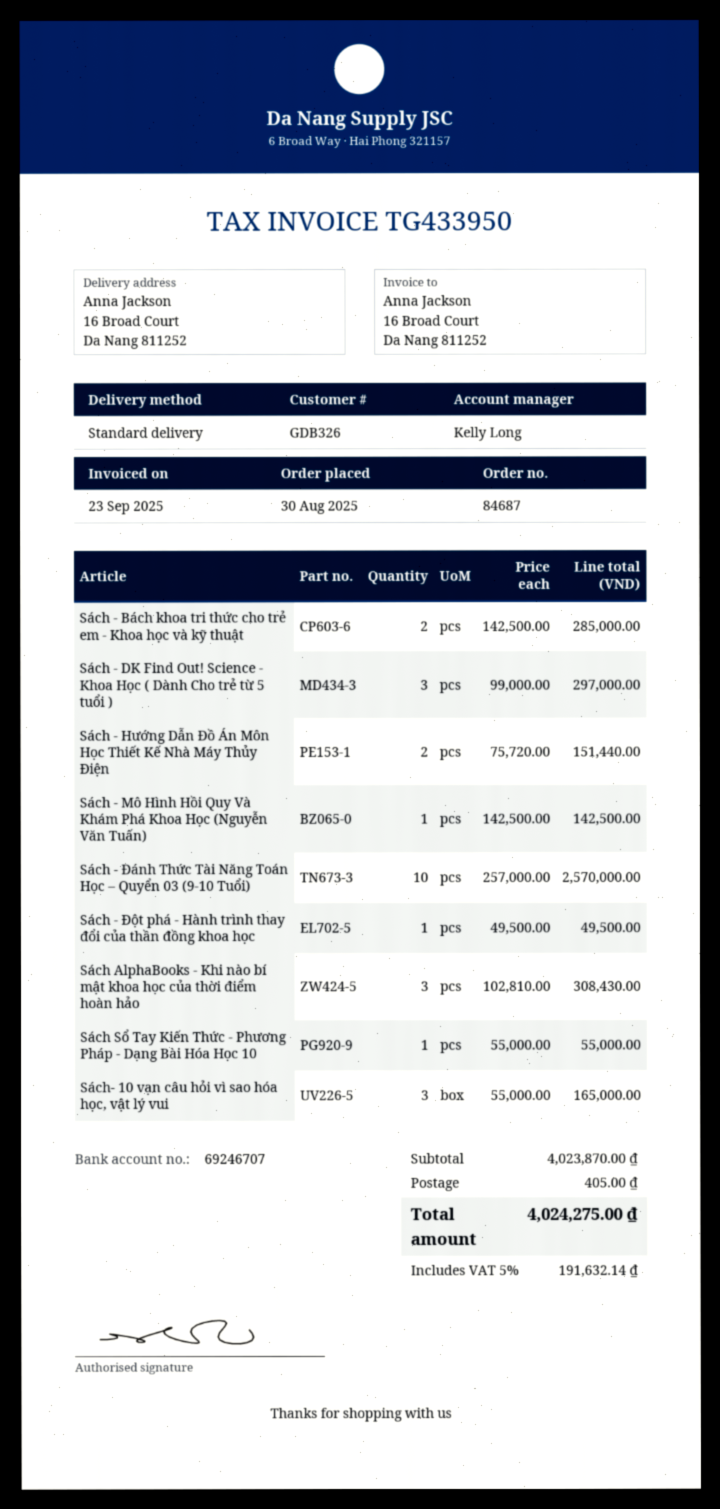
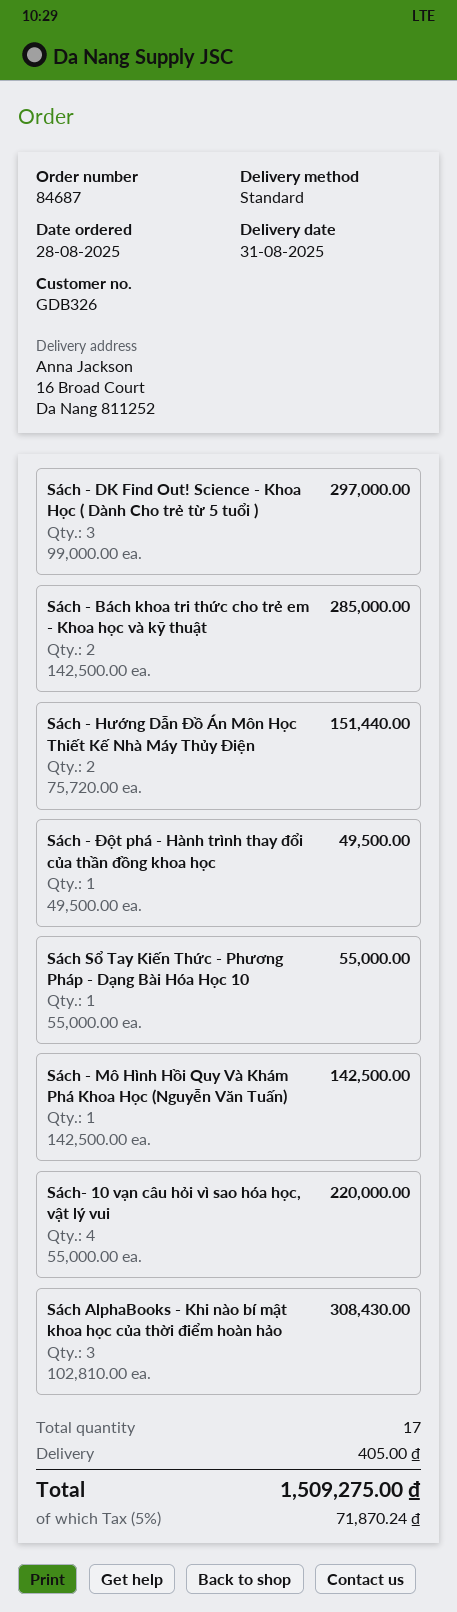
order date: 2025-08-30 -> 2025-08-28
Sách - Đánh Thức Tài Năng Toán Học – Quyển 03 (9-10 Tuổi): 10 x 257000.00 = 2570000.00 -> none
Sách- 10 vạn câu hỏi vì sao hóa học, vật lý vui: 3 x 55000.00 = 165000.00 -> 4 x 55000.00 = 220000.00
tax: 5% = 191632.14 -> 5% = 71870.24
total: 4024275.00 -> 1509275.00

